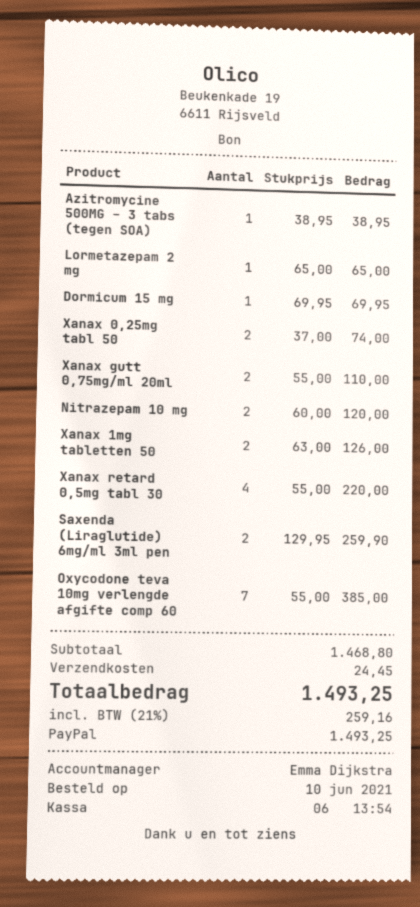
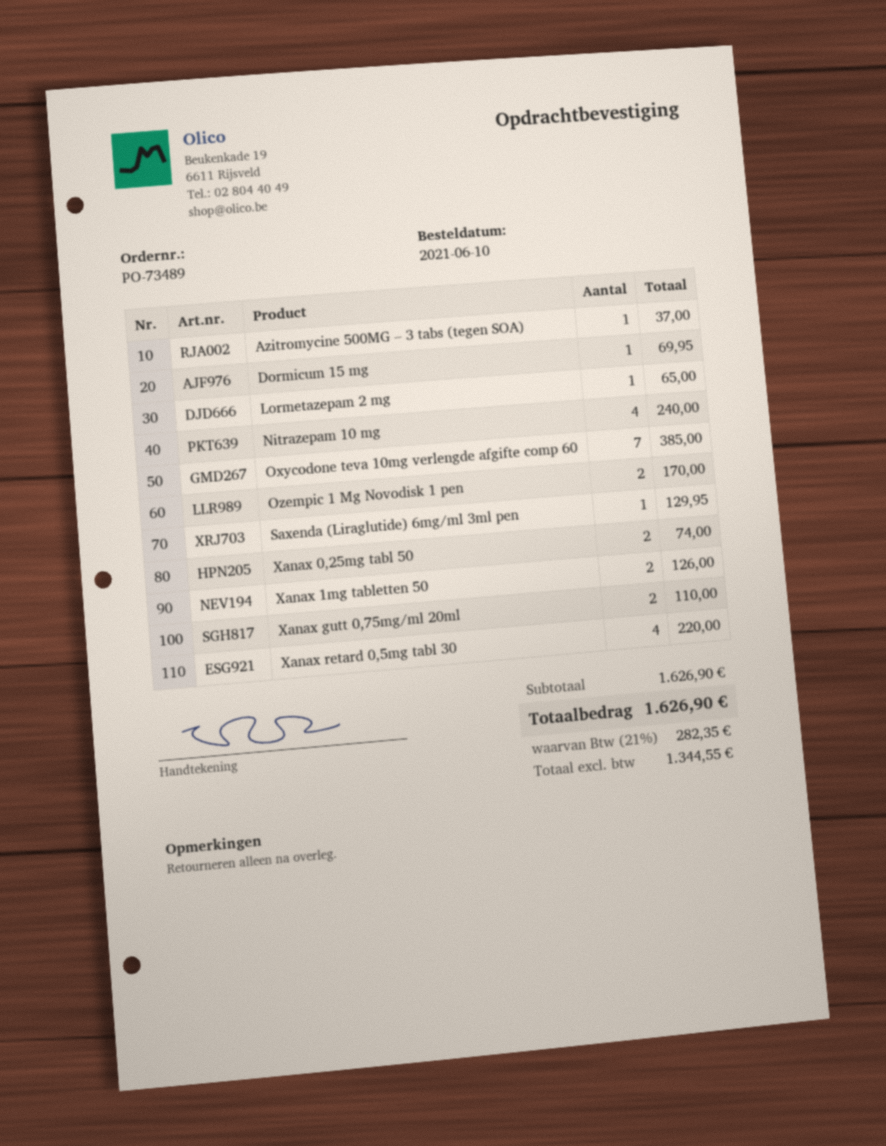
Azitromycine 500MG – 3 tabs (tegen SOA): 1 for 38.95 -> 1 for 37.00
Nitrazepam 10 mg: 2 for 120.00 -> 4 for 240.00
Saxenda (Liraglutide) 6mg/ml 3ml pen: 2 for 259.90 -> 1 for 129.95
Ozempic 1 Mg Novodisk 1 pen: none -> 2 for 170.00
subtotal: 1468.80 -> 1626.90
shipping: 24.45 -> none
tax: 21% = 259.16 -> 21% = 282.35
total: 1493.25 -> 1626.90

